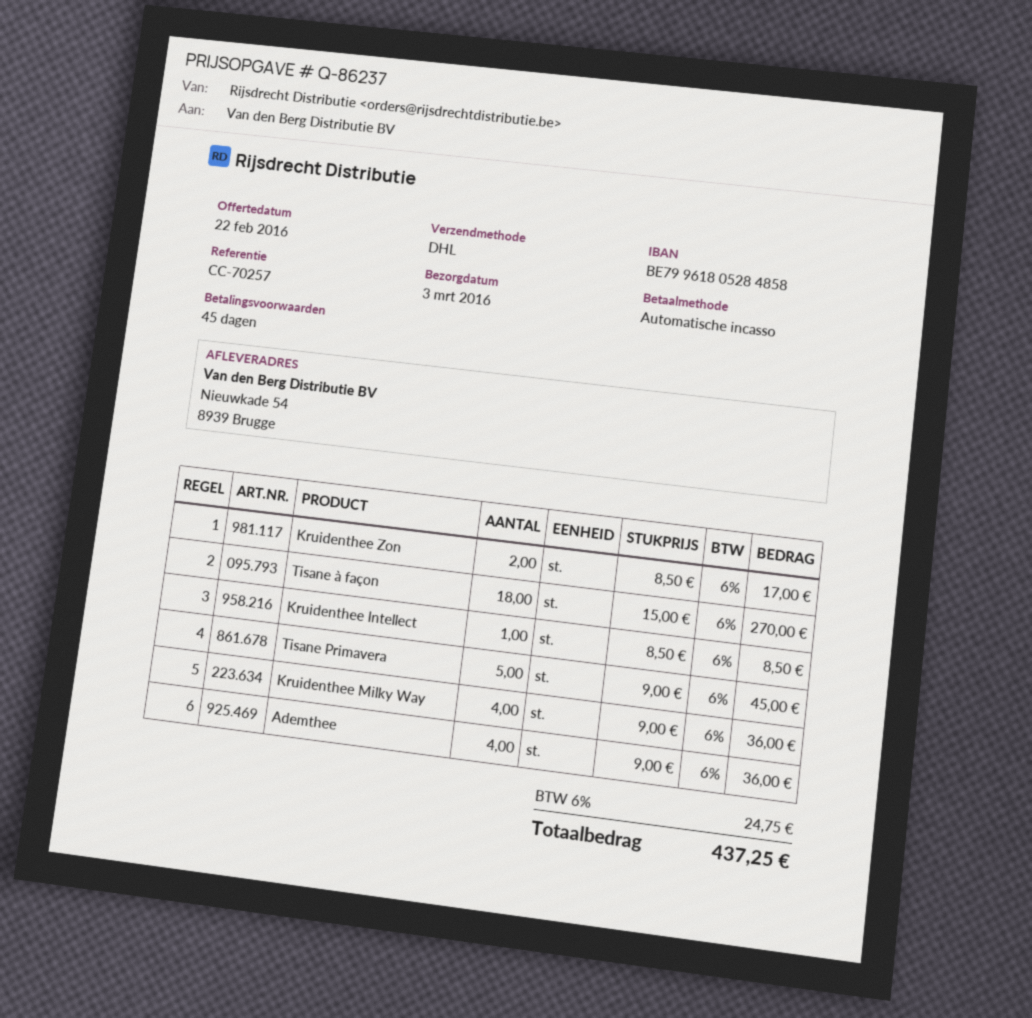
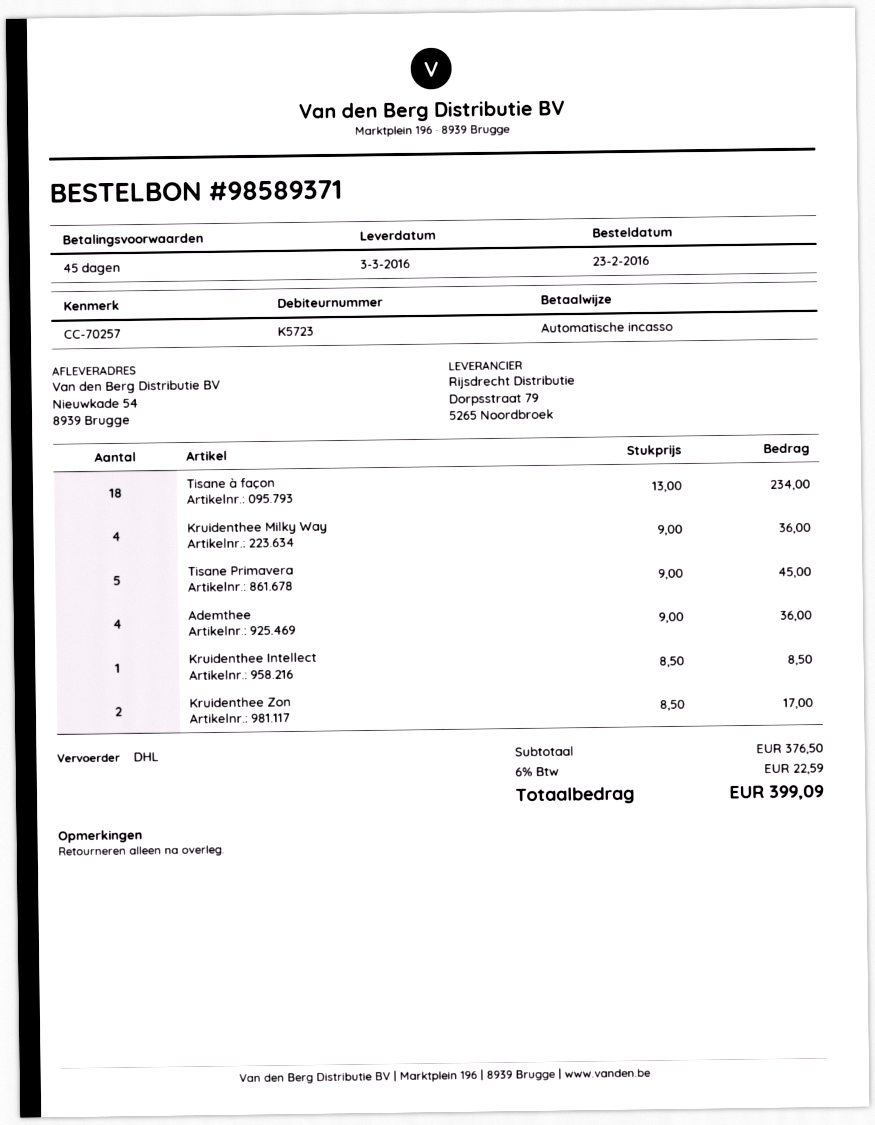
Tisane à façon: 18 x 15.00 = 270.00 -> 18 x 13.00 = 234.00
tax: 6% = 24.75 -> 6% = 22.59
total: 437.25 -> 399.09

